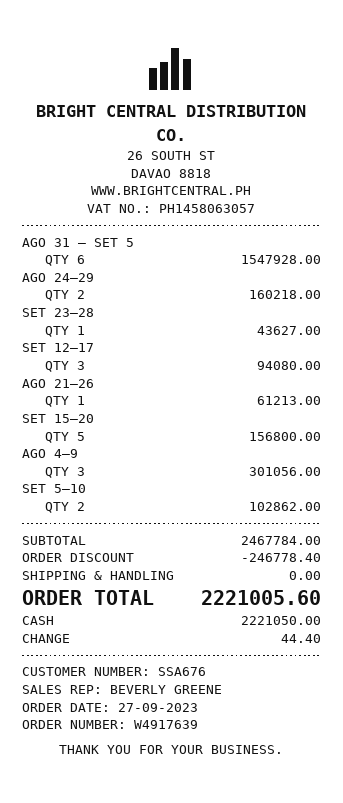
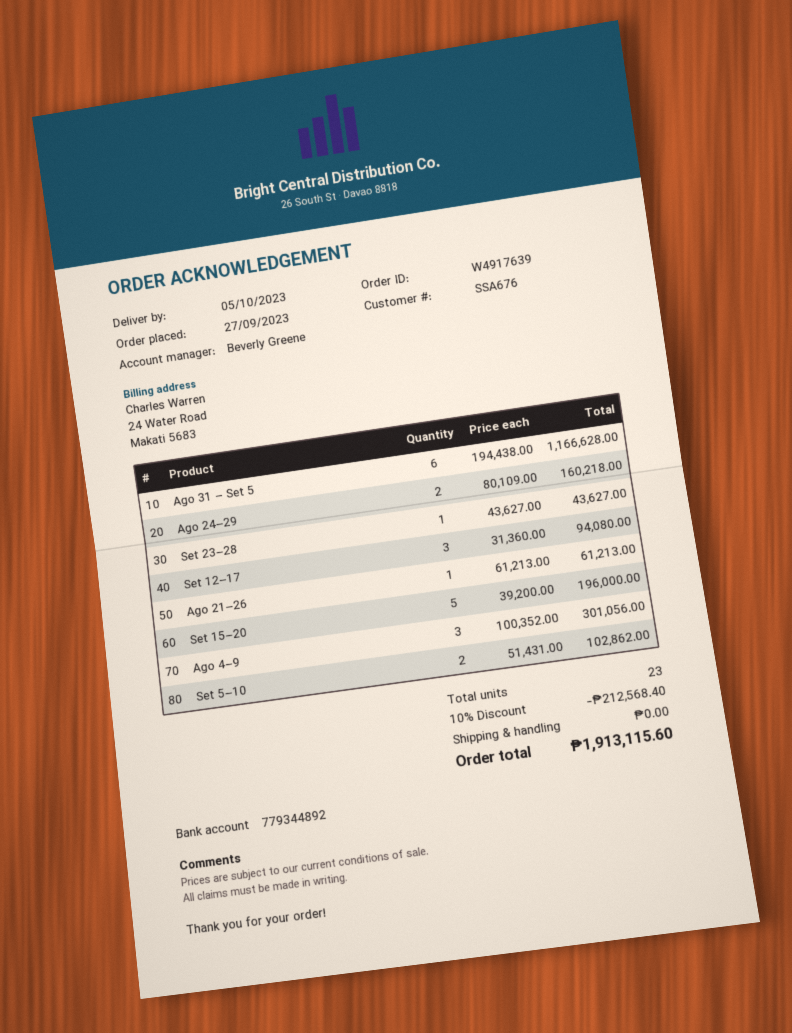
AGO 31 – SET 5: 6 for 1547928.00 -> 6 for 1166628.00
SET 15–20: 5 for 156800.00 -> 5 for 196000.00
discount: 246778.40 -> 212568.40
total: 2221005.60 -> 1913115.60

